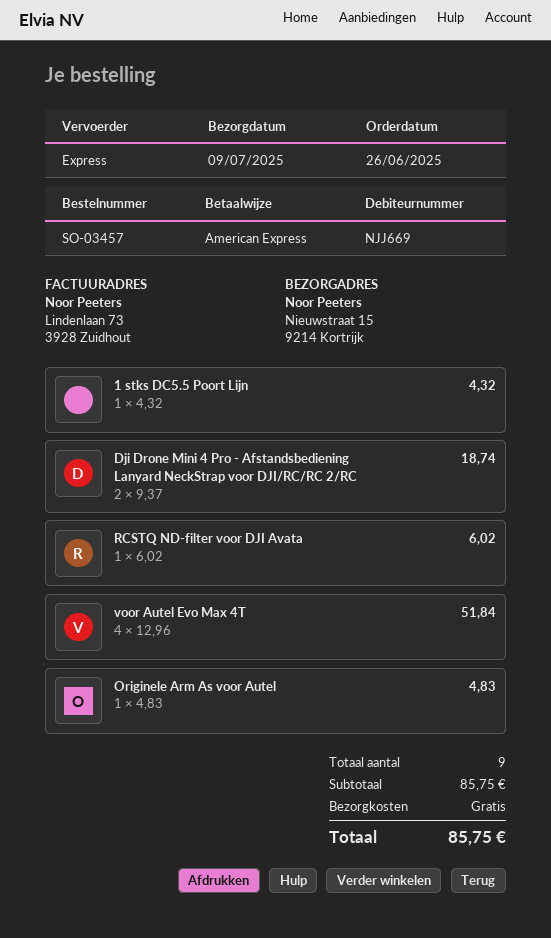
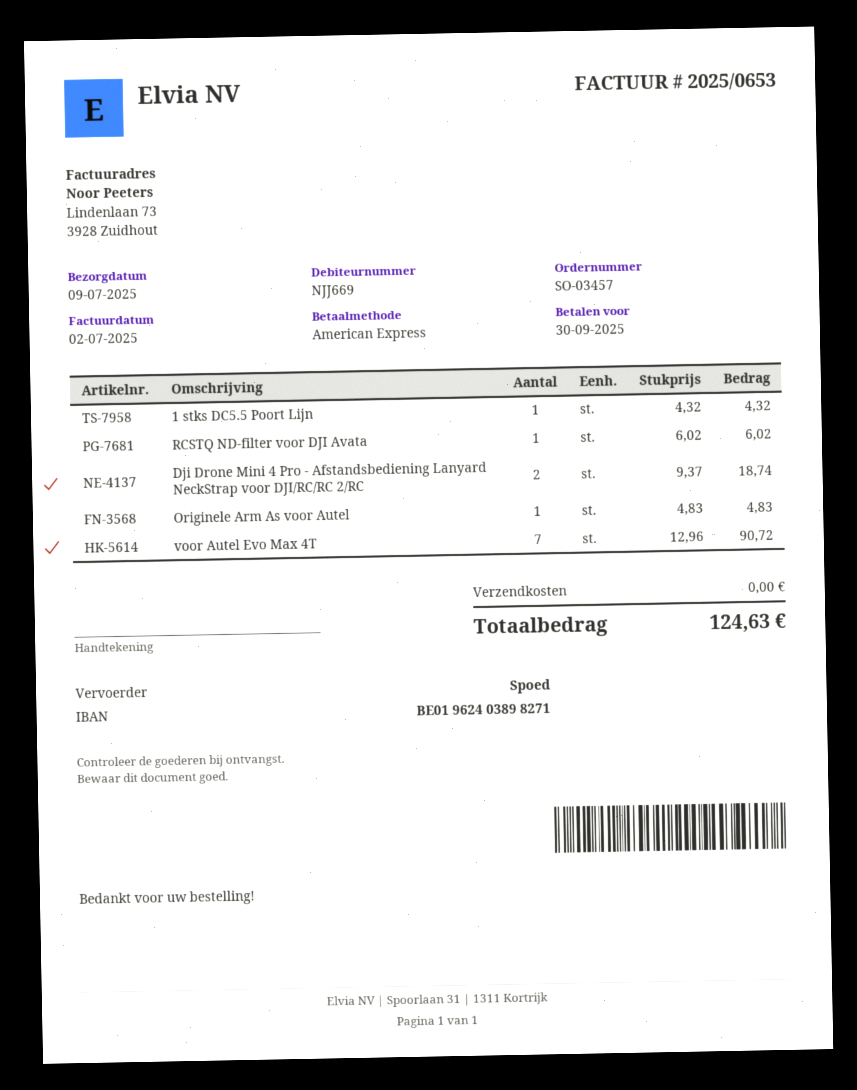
voor Autel Evo Max 4T: 4 x 12.96 = 51.84 -> 7 x 12.96 = 90.72
total: 85.75 -> 124.63

